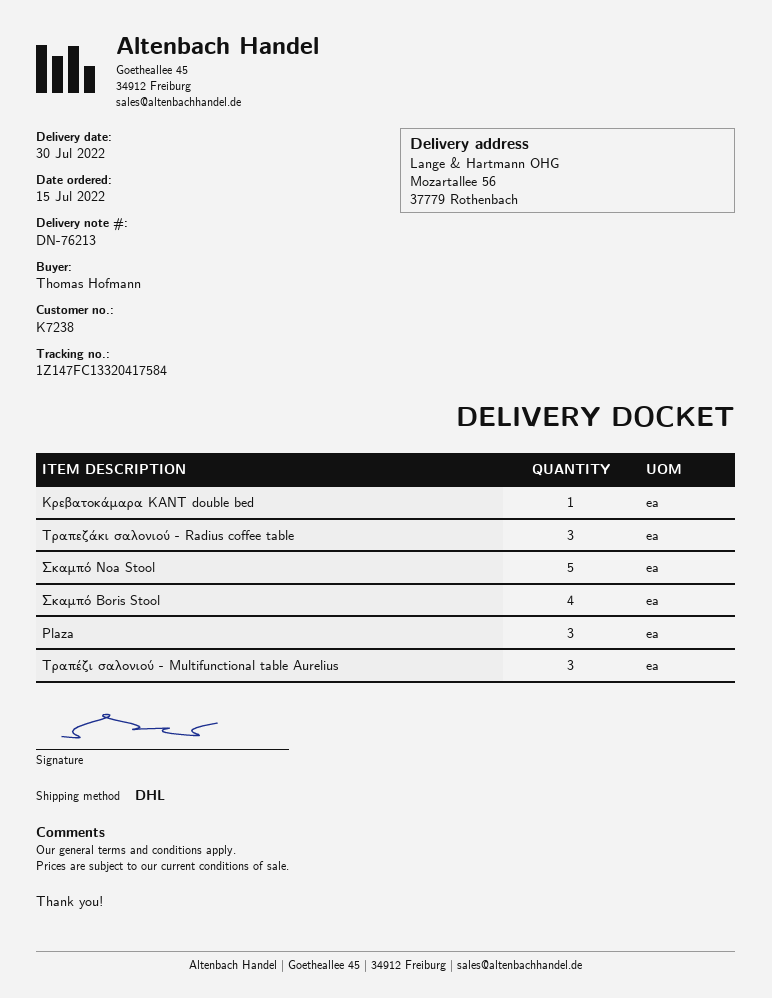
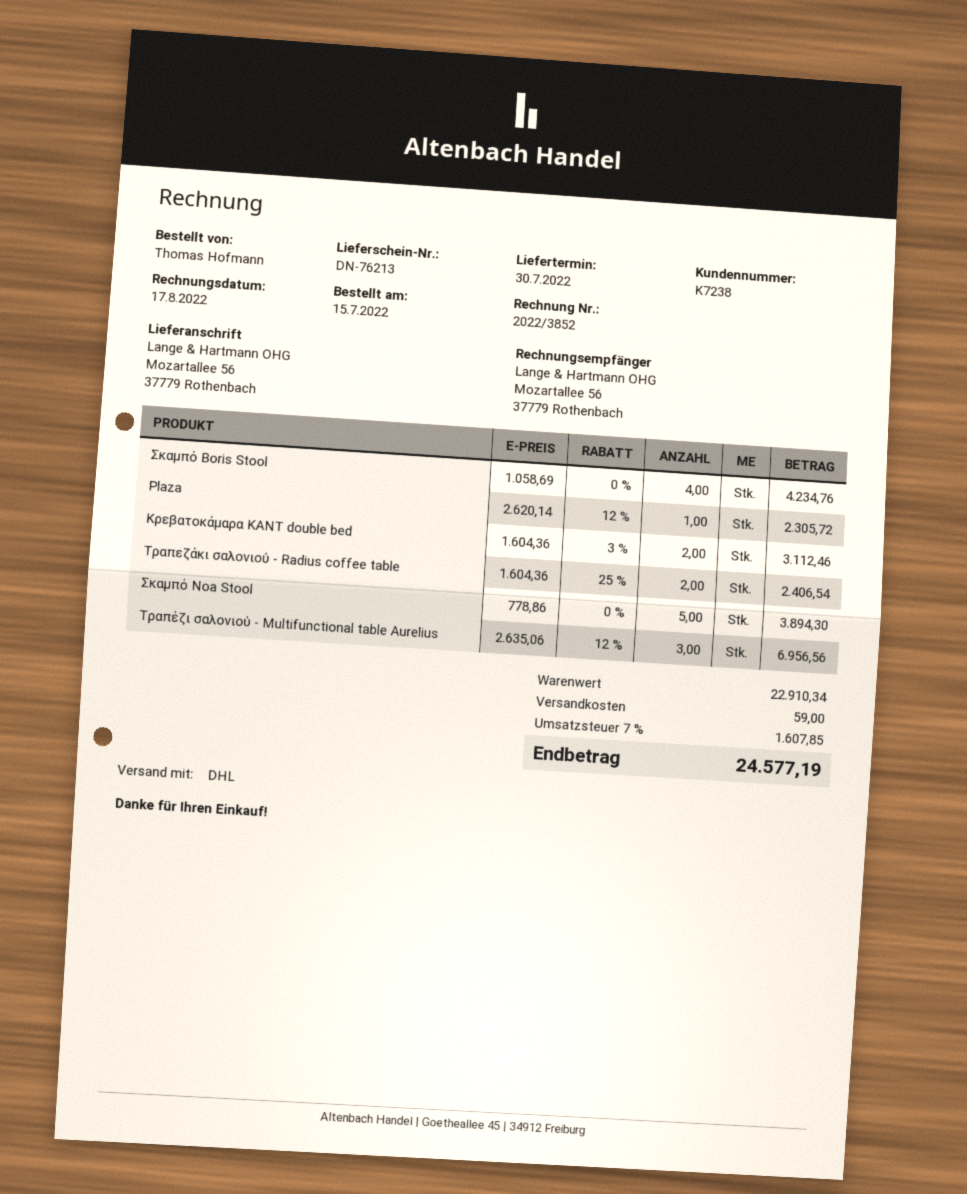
Κρεβατοκάμαρα KANT double bed: 1 -> 2
Τραπεζάκι σαλονιού - Radius coffee table: 3 -> 2
Plaza: 3 -> 1

